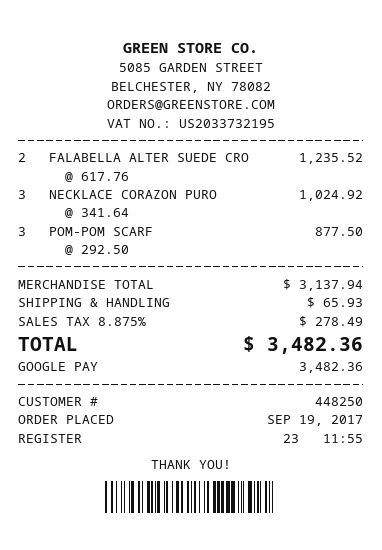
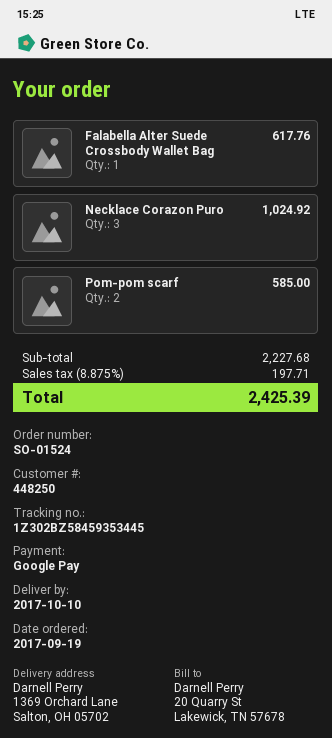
FALABELLA ALTER SUEDE CRO: 2 for 1235.52 -> 1 for 617.76
POM-POM SCARF: 3 for 877.50 -> 2 for 585.00
subtotal: 3137.94 -> 2227.68
shipping: 65.93 -> none
tax: 8.875% = 278.49 -> 8.875% = 197.71
total: 3482.36 -> 2425.39

